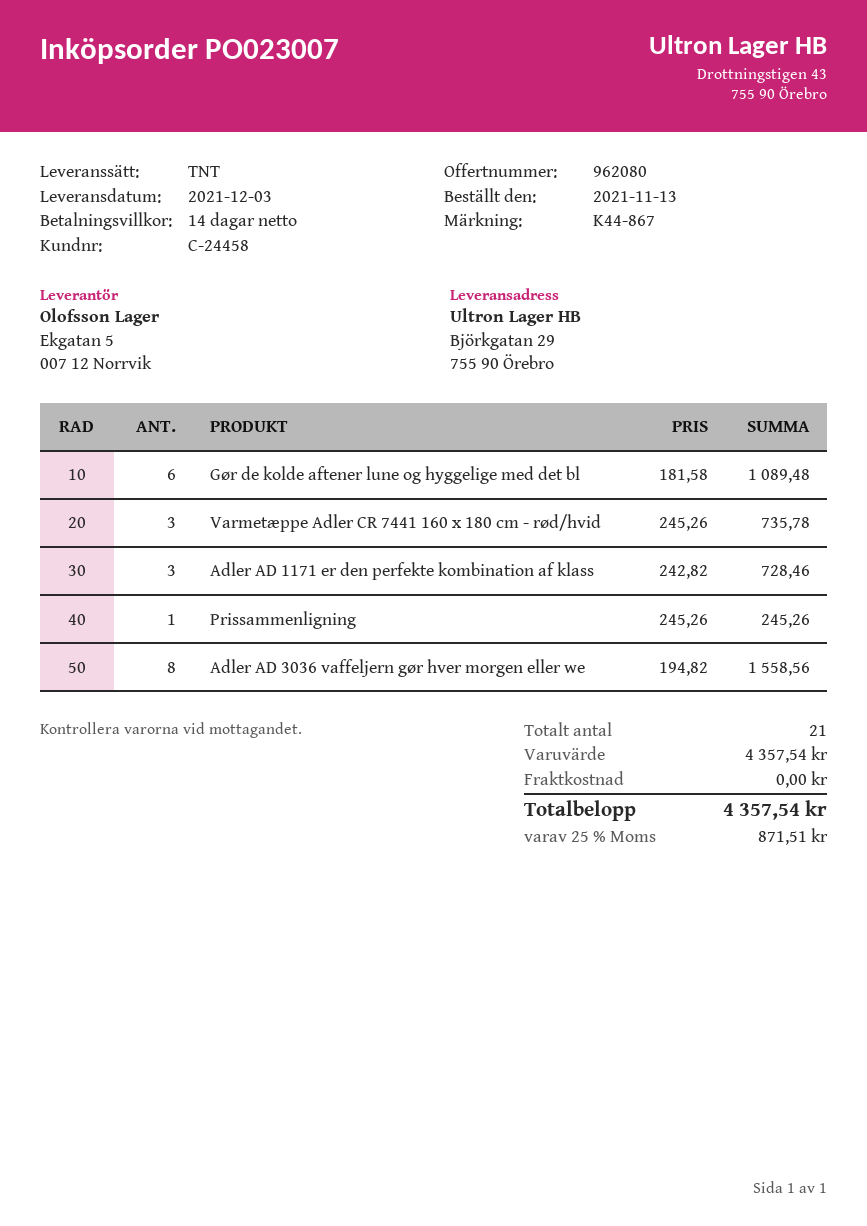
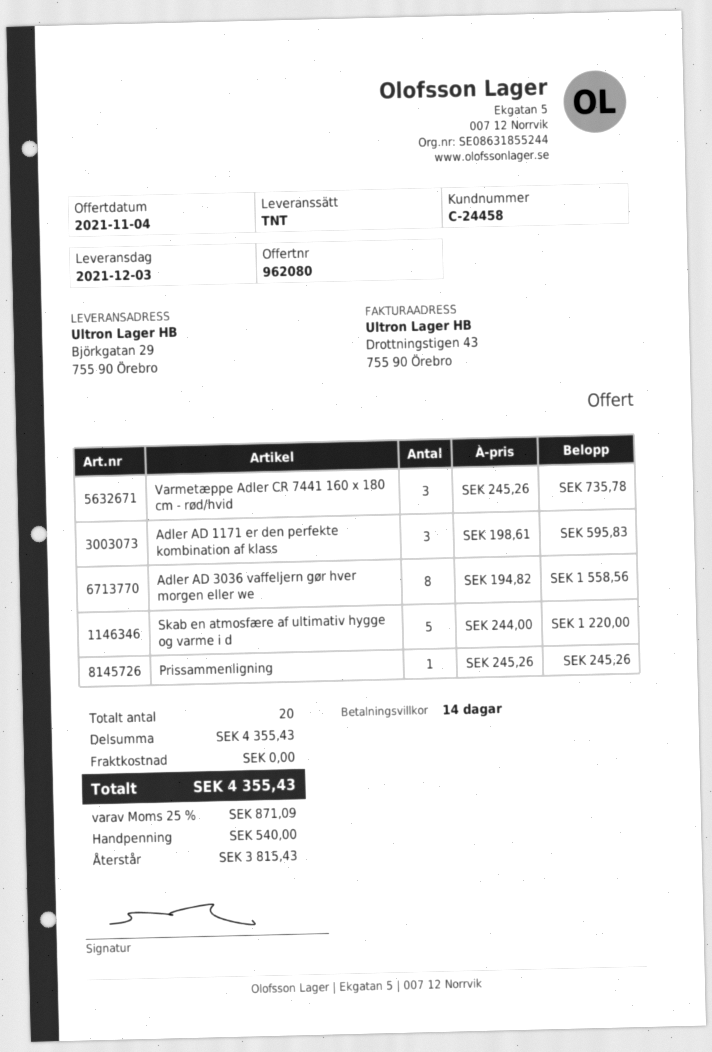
Gør de kolde aftener lune og hyggelige med det bl: 6 x 181.58 = 1089.48 -> none
Adler AD 1171 er den perfekte kombination af klass: 3 x 242.82 = 728.46 -> 3 x 198.61 = 595.83
Skab en atmosfære af ultimativ hygge og varme i d: none -> 5 x 244.00 = 1220.00
total quantity: 21 -> 20
subtotal: 4357.54 -> 4355.43
tax: 25% = 871.51 -> 25% = 871.09
total: 4357.54 -> 4355.43

